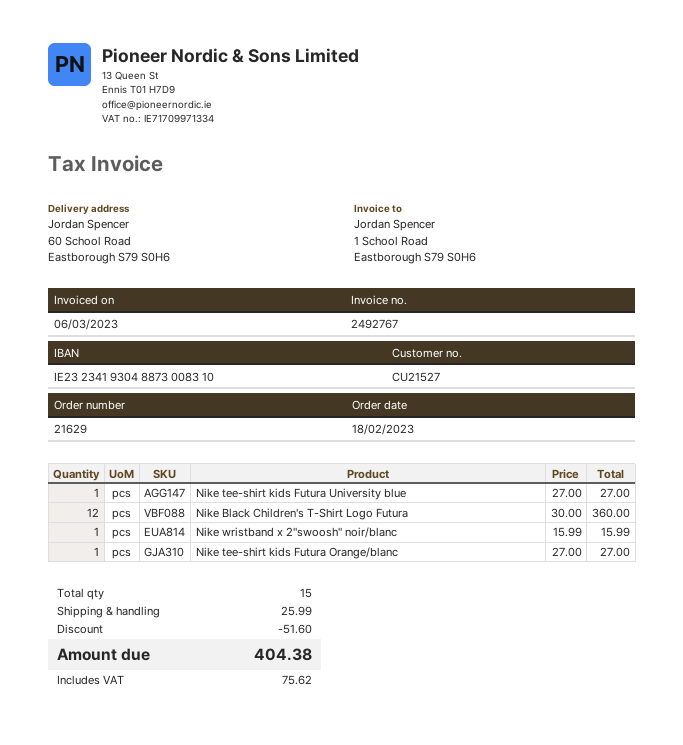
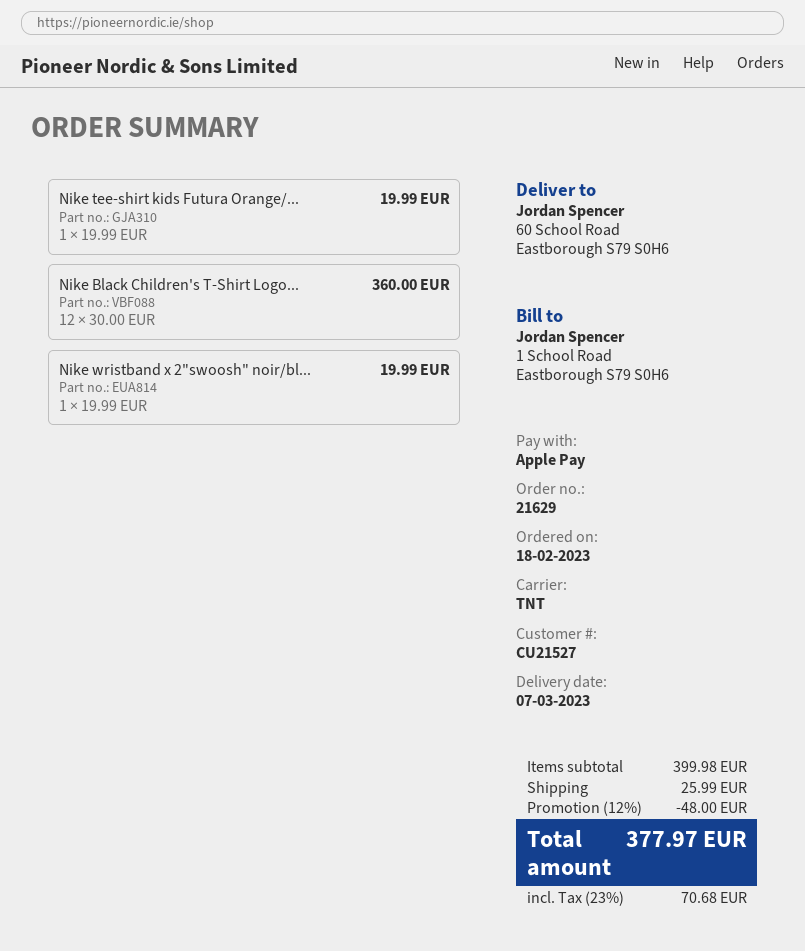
Nike tee-shirt kids Futura University blue: 1 x 27.00 = 27.00 -> none
Nike wristband x 2"swoosh" noir/blanc: 1 x 15.99 = 15.99 -> 1 x 19.99 = 19.99
Nike tee-shirt kids Futura Orange/blanc: 1 x 27.00 = 27.00 -> 1 x 19.99 = 19.99
discount: 51.60 -> 48.00
tax: 75.62 -> 70.68
total: 404.38 -> 377.97

